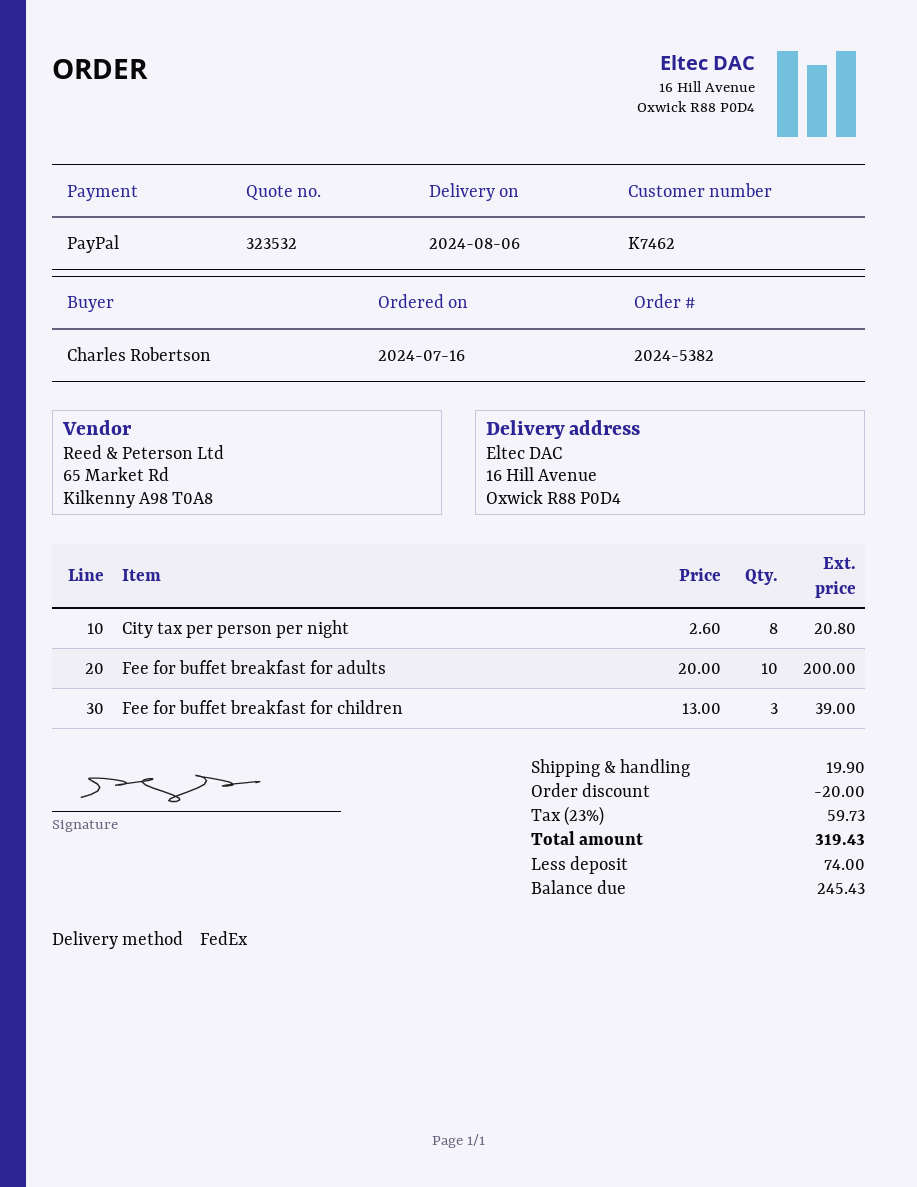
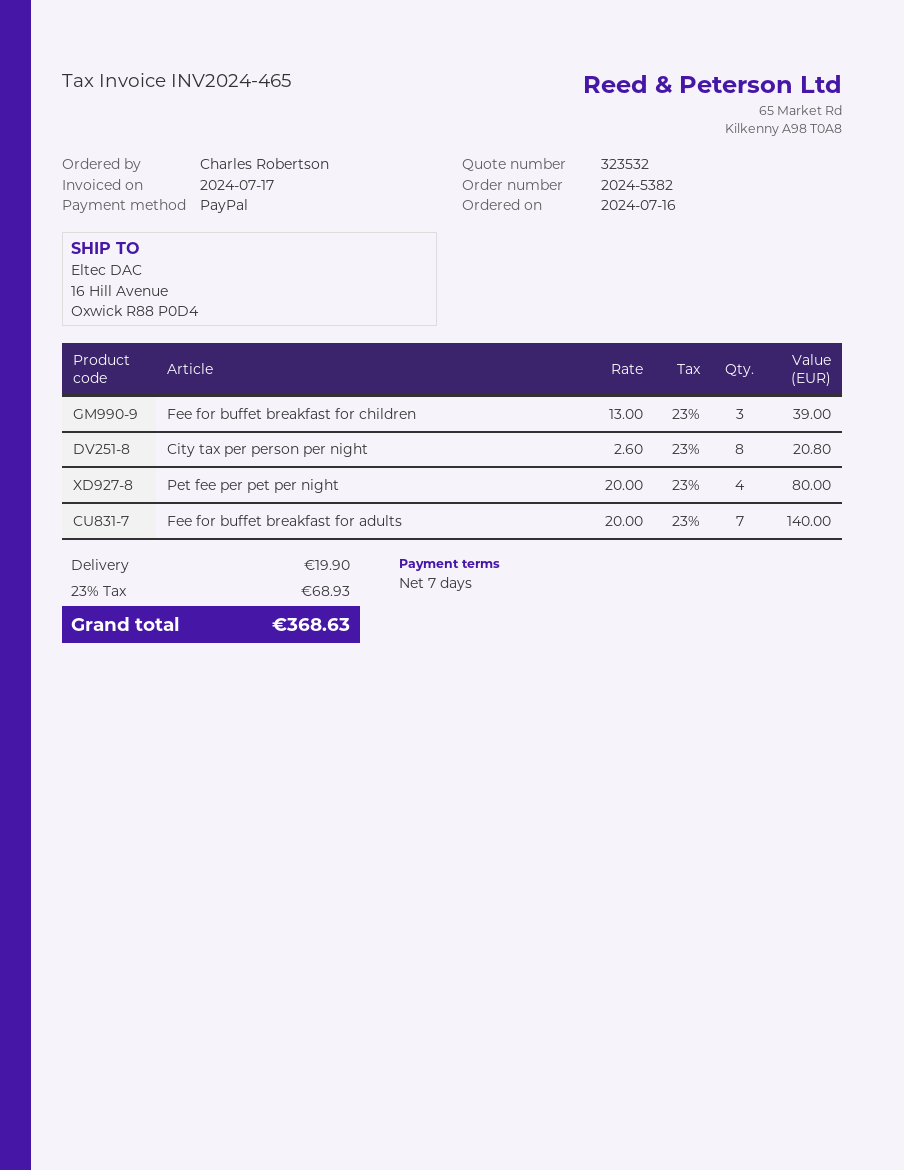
Fee for buffet breakfast for adults: 10 x 20.00 = 200.00 -> 7 x 20.00 = 140.00
Pet fee per pet per night: none -> 4 x 20.00 = 80.00
discount: 20.00 -> none
tax: 23% = 59.73 -> 23% = 68.93
total: 319.43 -> 368.63

